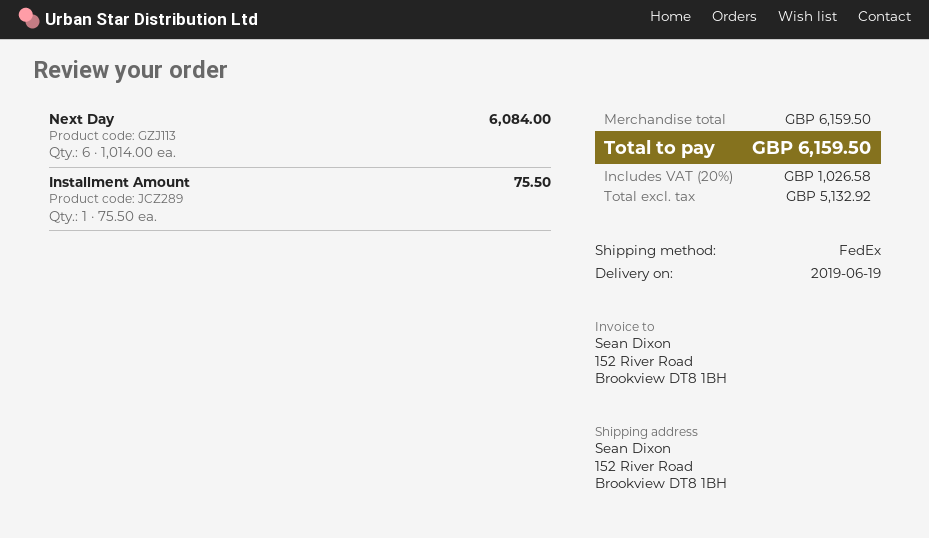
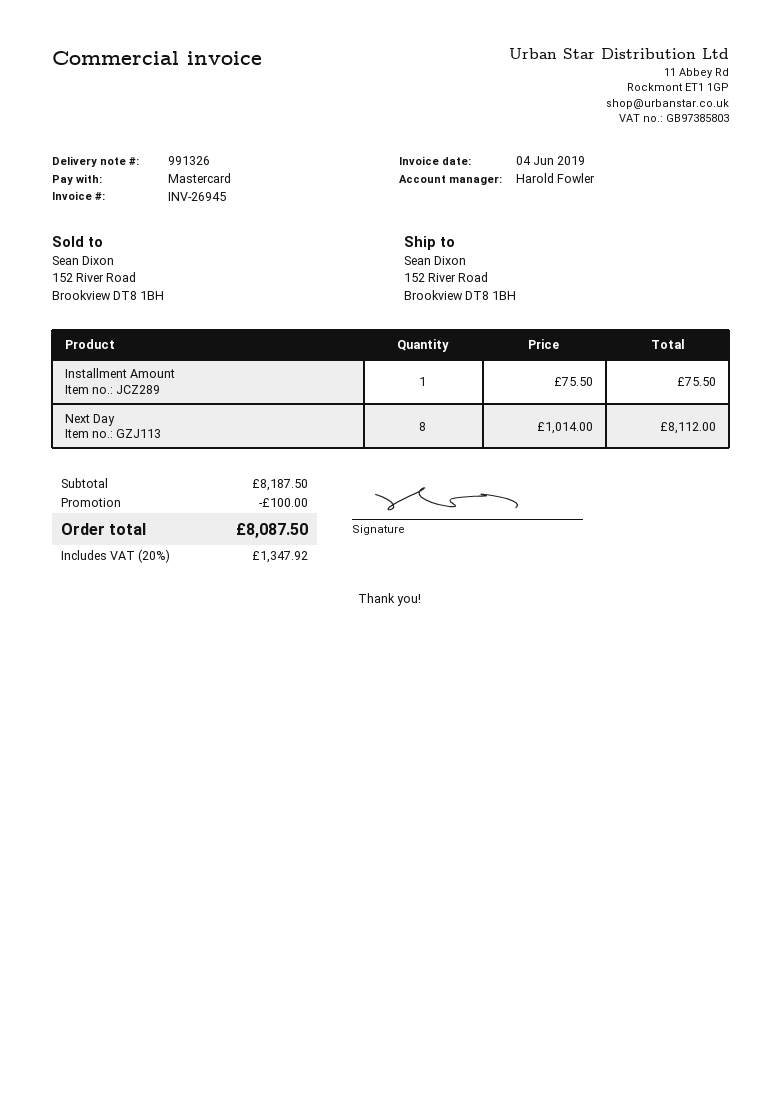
Next Day: 6 x 1014.00 = 6084.00 -> 8 x 1014.00 = 8112.00
subtotal: 6159.50 -> 8187.50
discount: none -> 100.00
tax: 20% = 1026.58 -> 20% = 1347.92
total: 6159.50 -> 8087.50

